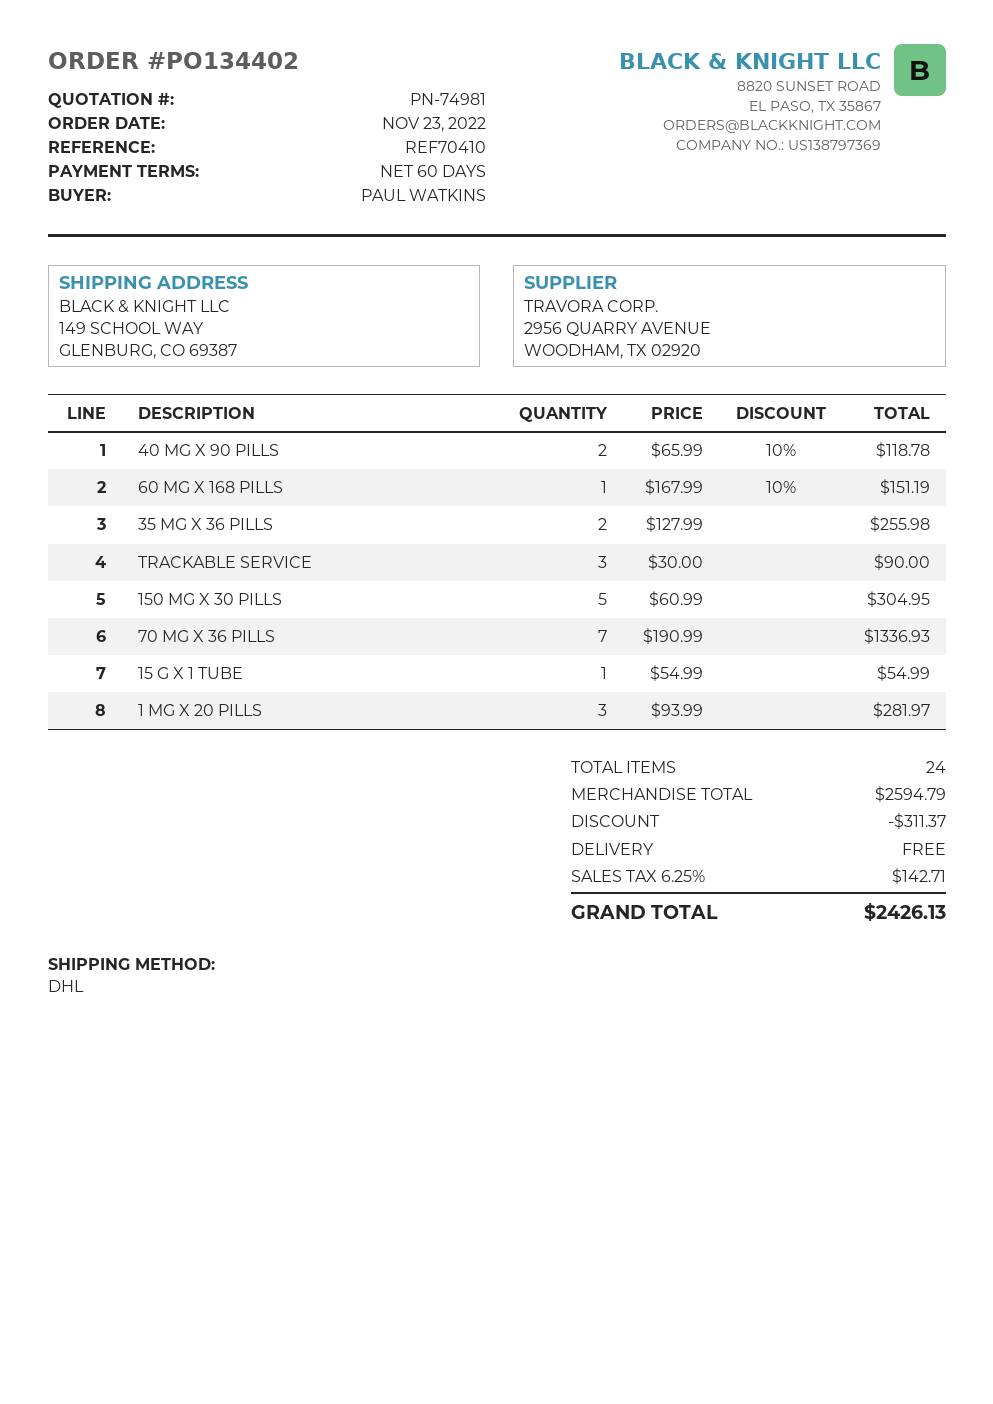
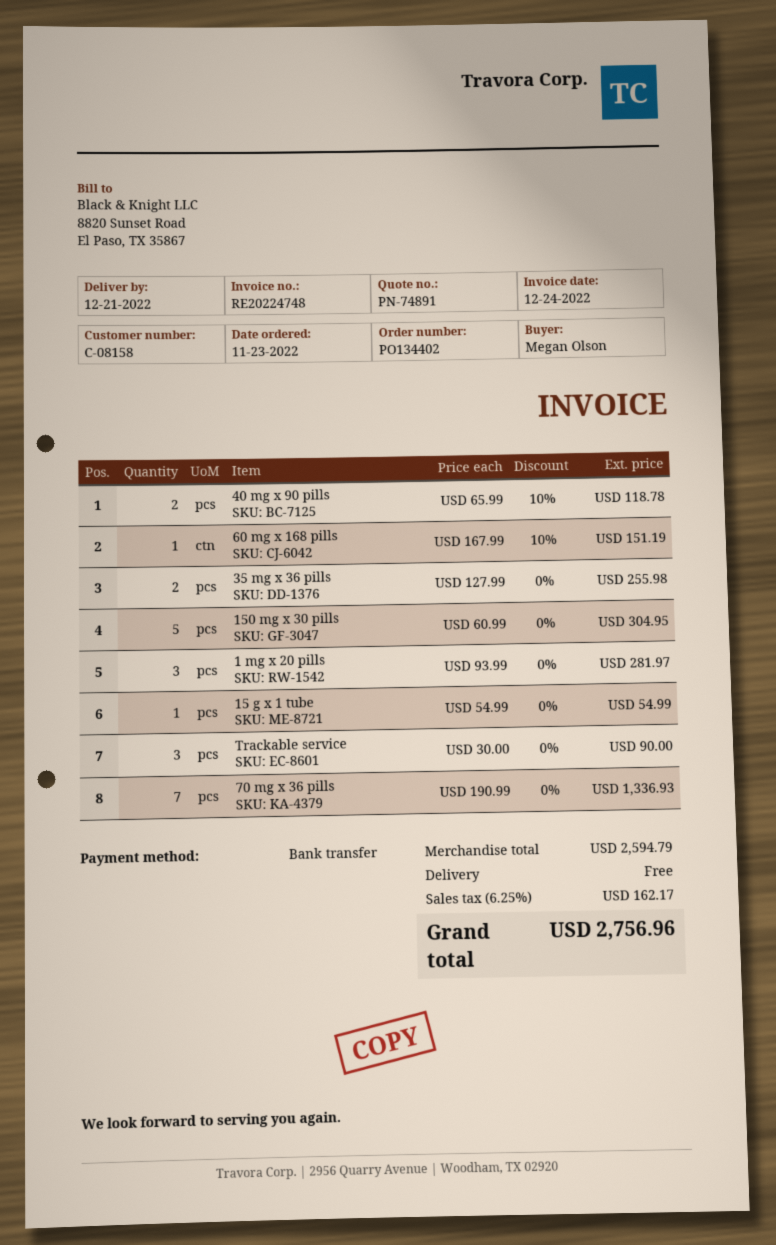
quote number: PN-74981 -> PN-74891
ordered by: PAUL WATKINS -> Megan Olson
discount: 311.37 -> none
tax: 6.25% = 142.71 -> 6.25% = 162.17
total: 2426.13 -> 2756.96

